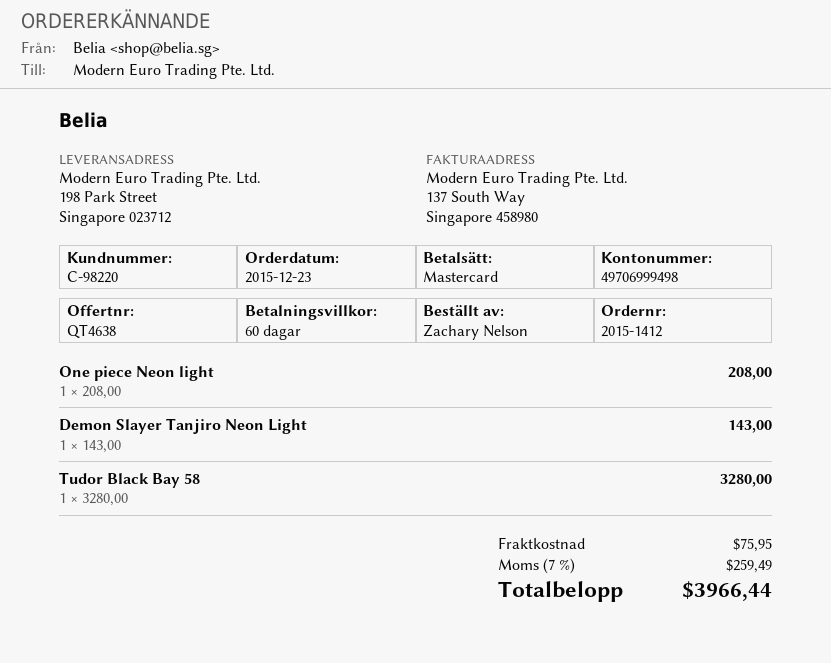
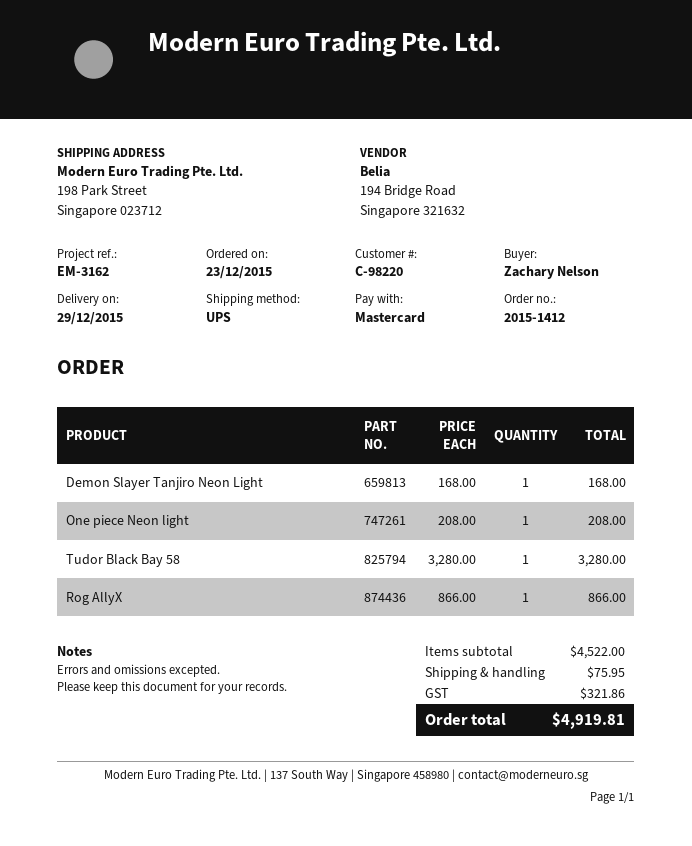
Demon Slayer Tanjiro Neon Light: 1 x 143.00 = 143.00 -> 1 x 168.00 = 168.00
Rog AllyX: none -> 1 x 866.00 = 866.00
tax: 259.49 -> 321.86
total: 3966.44 -> 4919.81

